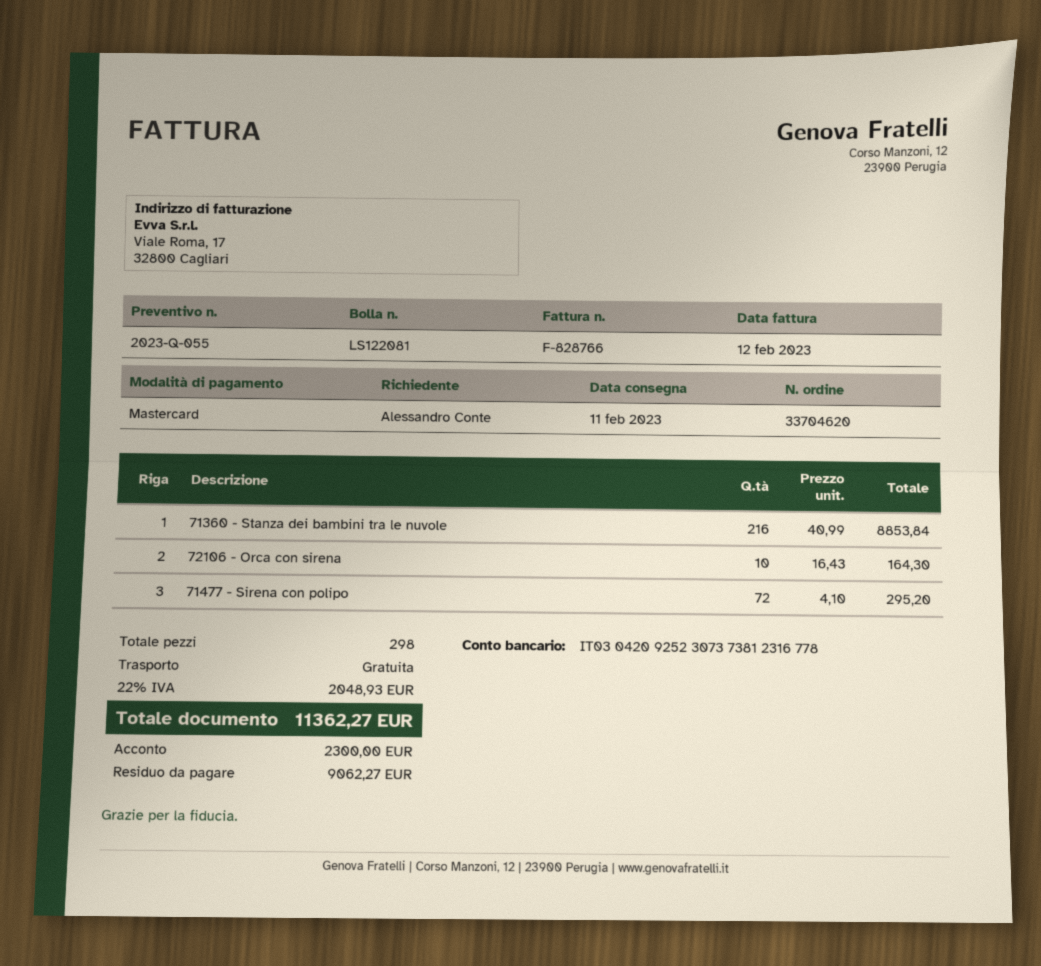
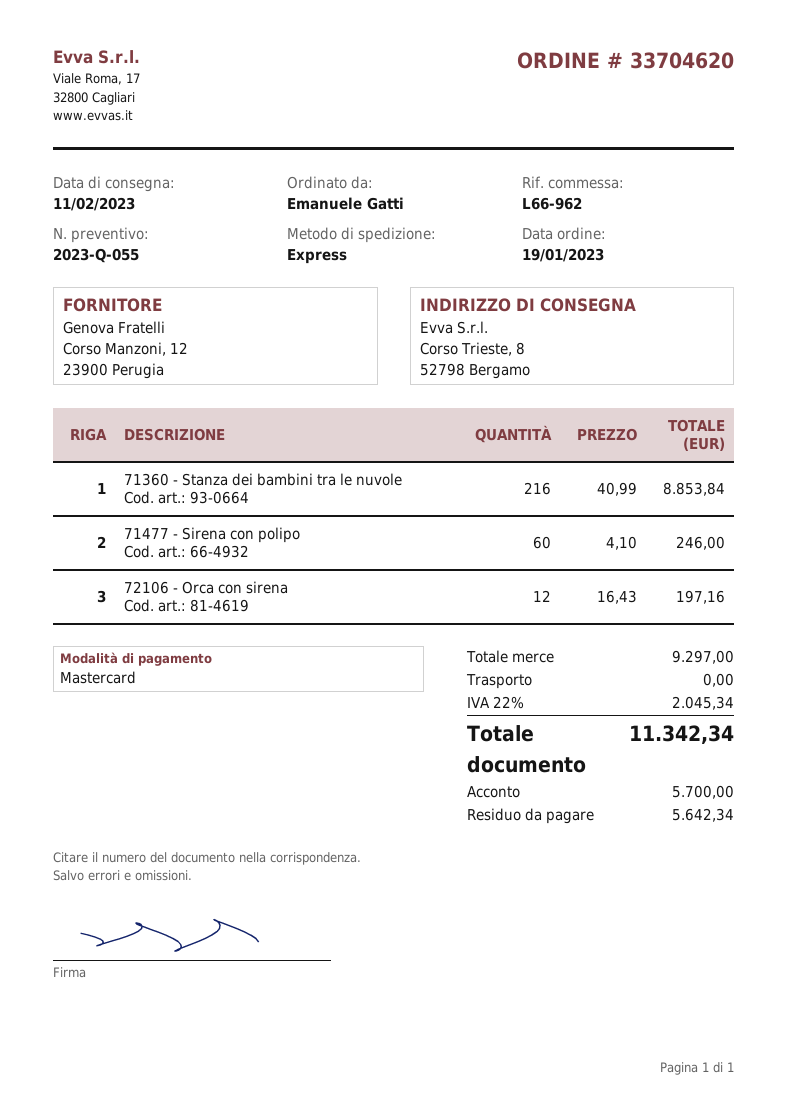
ordered by: Alessandro Conte -> Emanuele Gatti
72106 - Orca con sirena: 10 x 16.43 = 164.30 -> 12 x 16.43 = 197.16
71477 - Sirena con polipo: 72 x 4.10 = 295.20 -> 60 x 4.10 = 246.00
tax: 22% = 2048.93 -> 22% = 2045.34
total: 11362.27 -> 11342.34
deposit: 2300.00 -> 5700.00
balance: 9062.27 -> 5642.34

